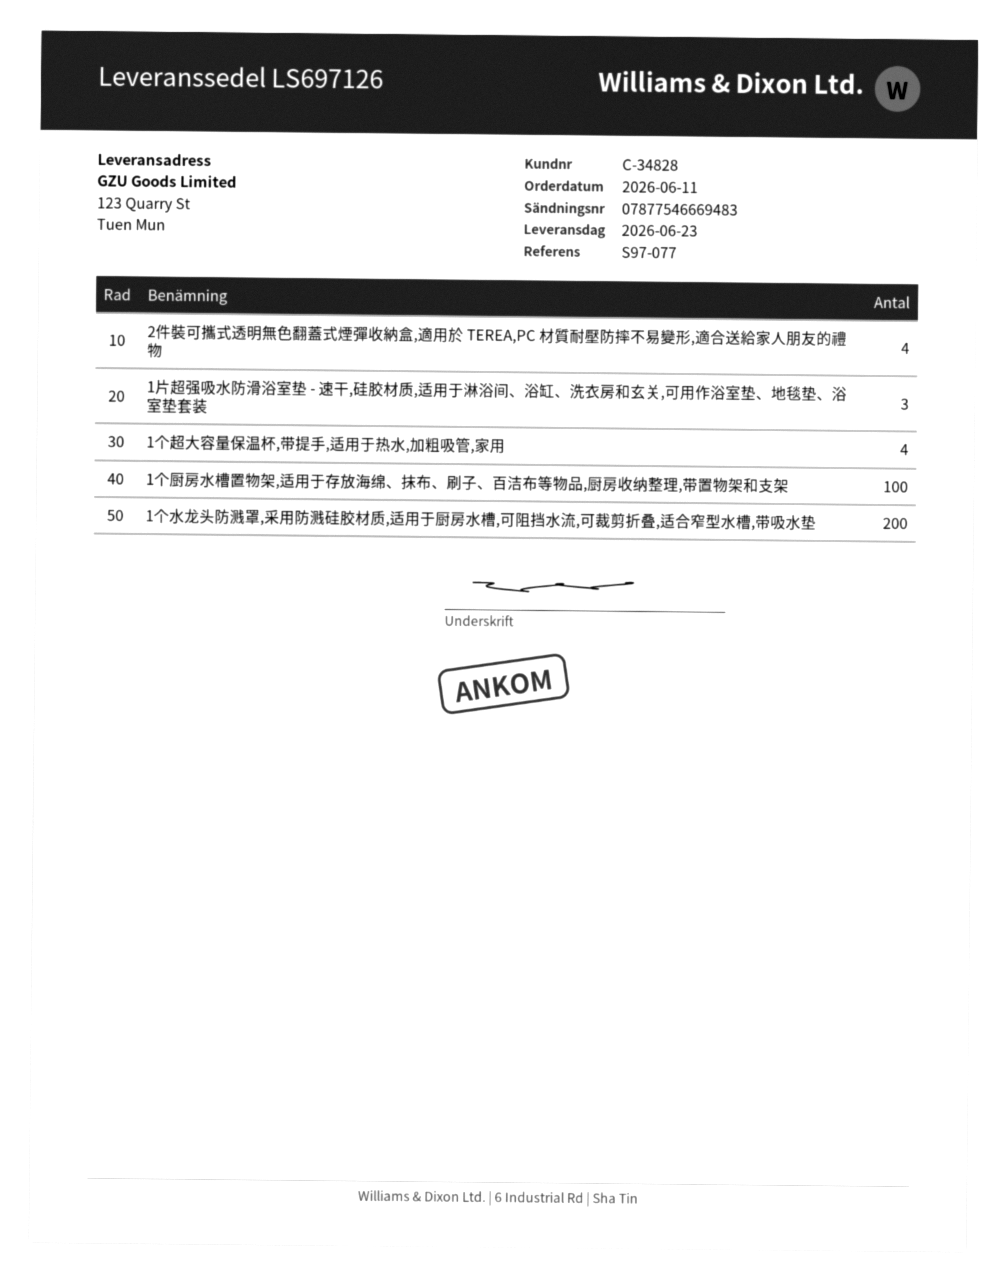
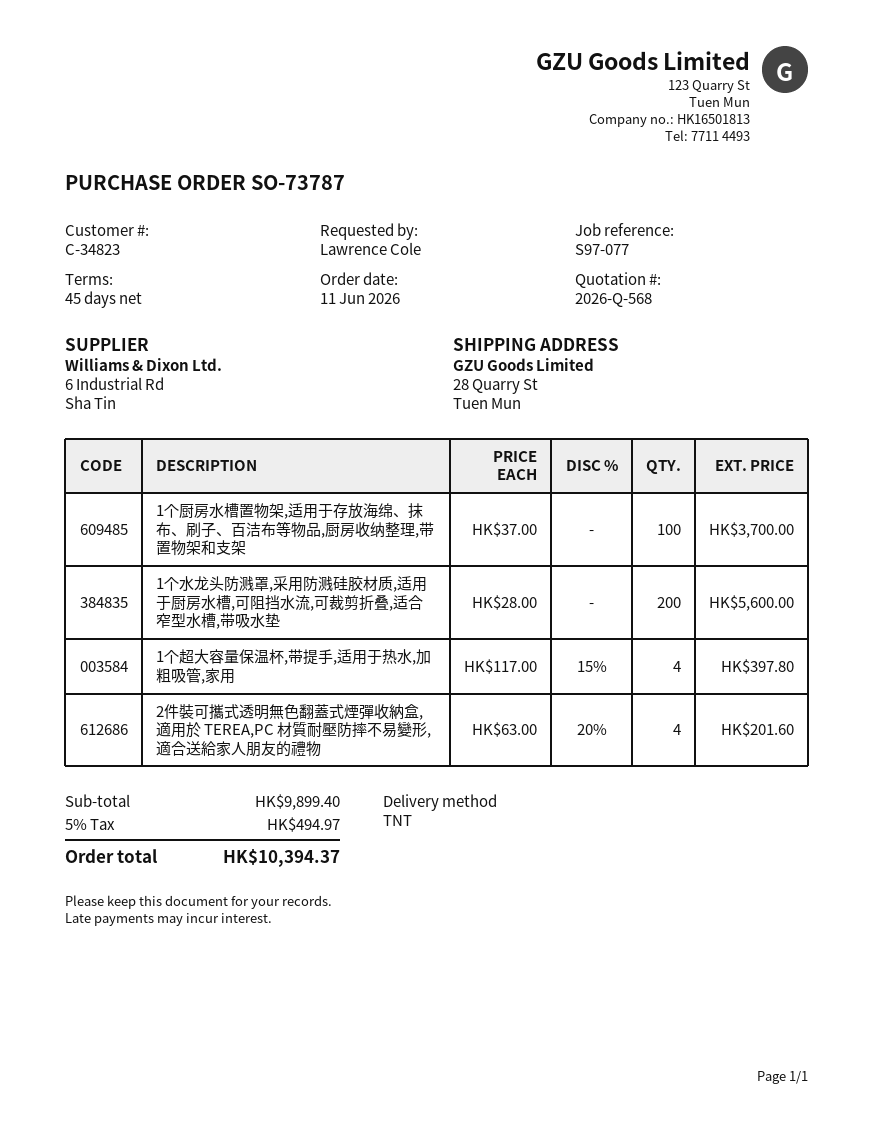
customer number: C-34828 -> C-34823
ship to: 123 Quarry St, Tuen Mun -> 28 Quarry St, Tuen Mun
1片超强吸水防滑浴室垫 - 速干,硅胶材质,适用于淋浴间、浴缸、洗衣房和玄关,可用作浴室垫、地毯垫、浴室垫套装: 3 -> none

